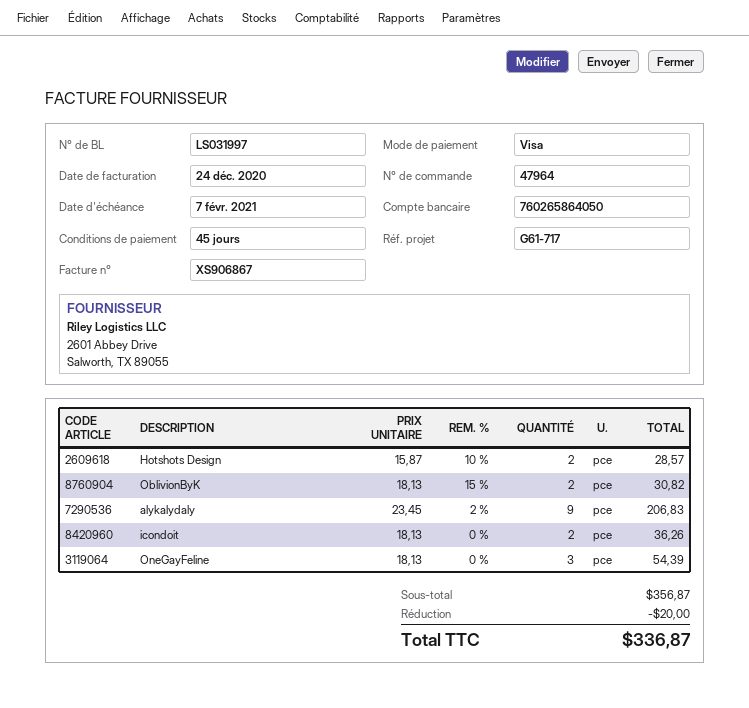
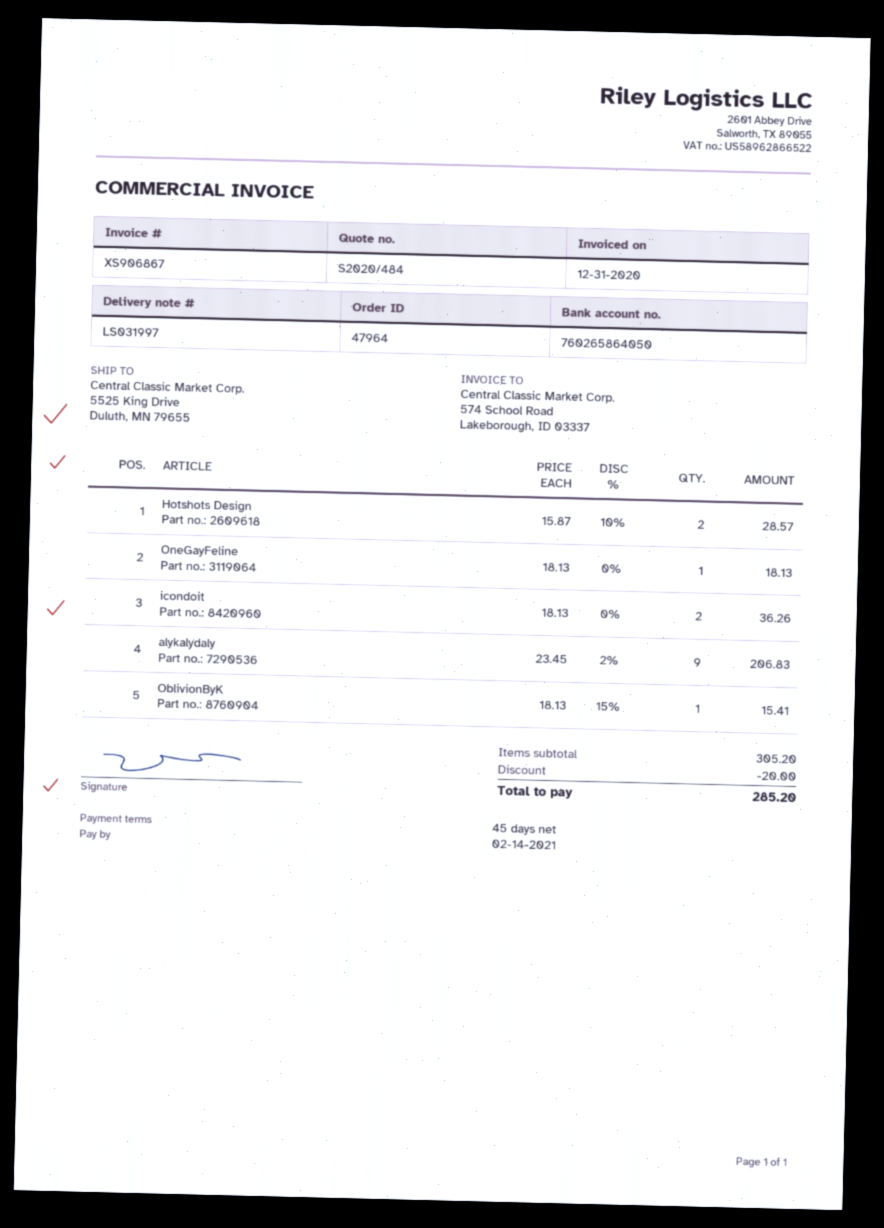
invoice date: 2020-12-24 -> 2020-12-31
due date: 2021-02-07 -> 2021-02-14
OblivionByK: 2 x 18.13 - 15% = 30.82 -> 1 x 18.13 - 15% = 15.41
OneGayFeline: 3 x 18.13 = 54.39 -> 1 x 18.13 = 18.13
subtotal: 356.87 -> 305.20
total: 336.87 -> 285.20

